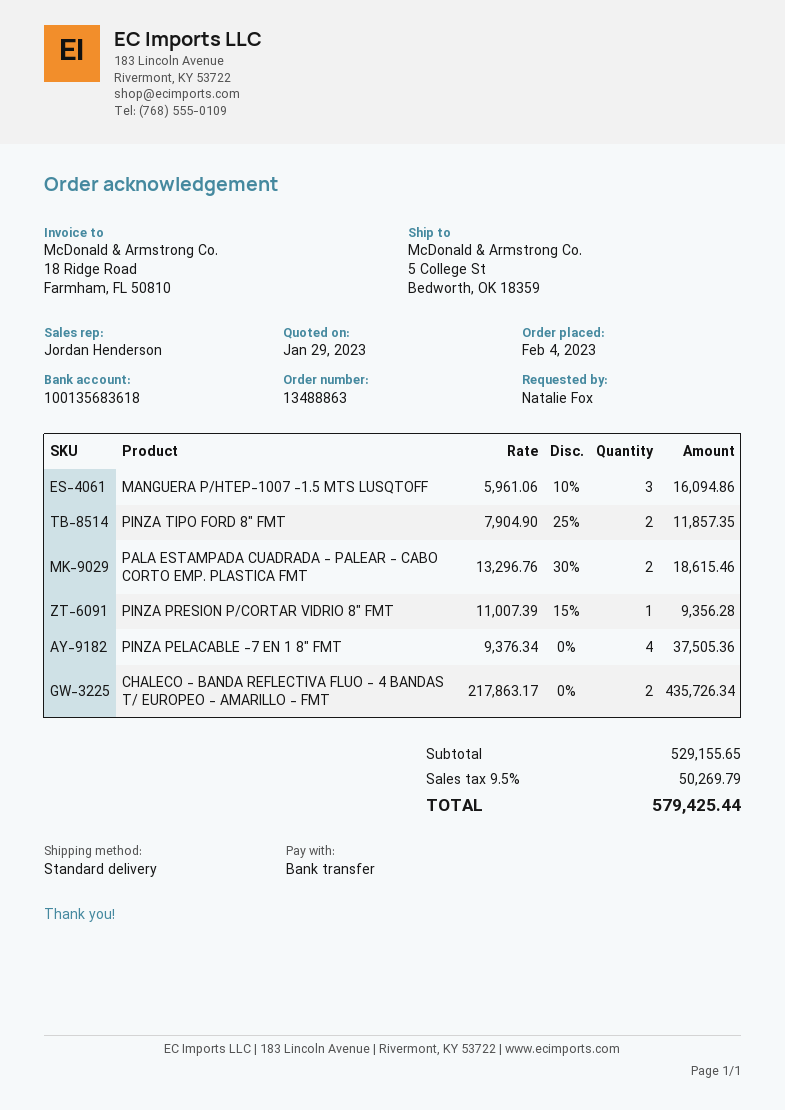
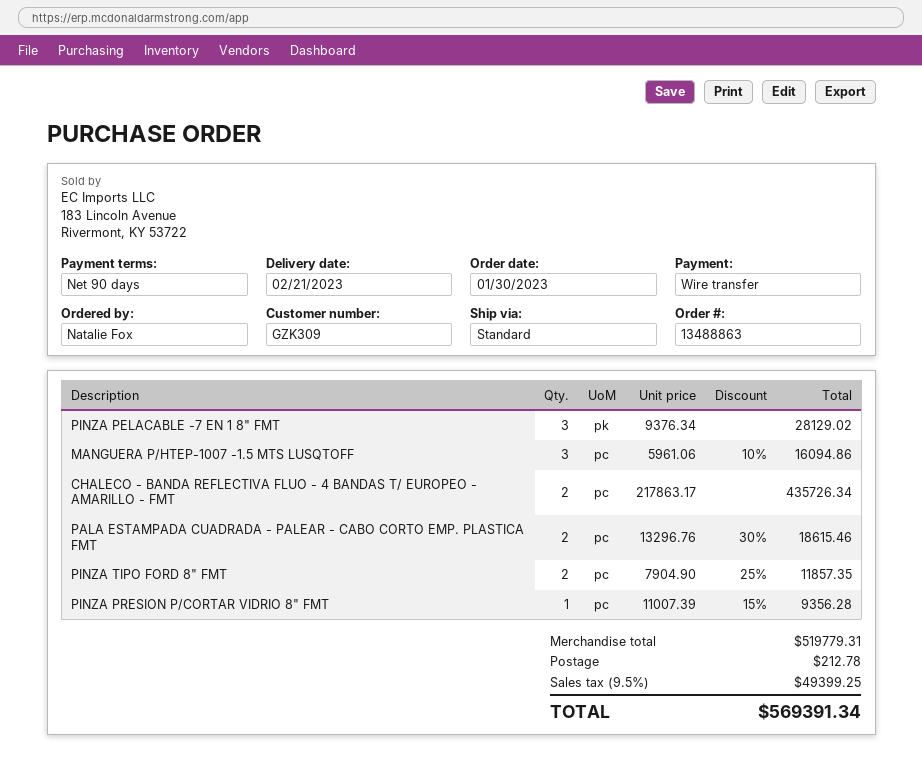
order date: 2023-02-04 -> 2023-01-30
PINZA PELACABLE -7 EN 1 8" FMT: 4 x 9376.34 = 37505.36 -> 3 x 9376.34 = 28129.02
subtotal: 529155.65 -> 519779.31
shipping: none -> 212.78
tax: 9.5% = 50269.79 -> 9.5% = 49399.25
total: 579425.44 -> 569391.34

